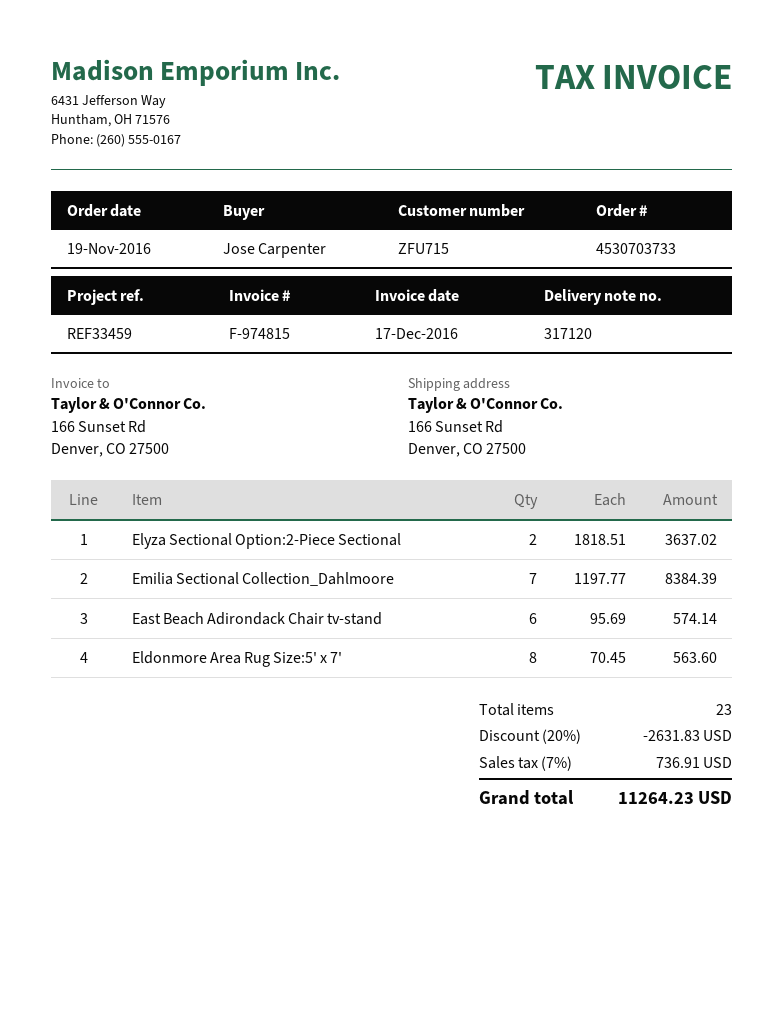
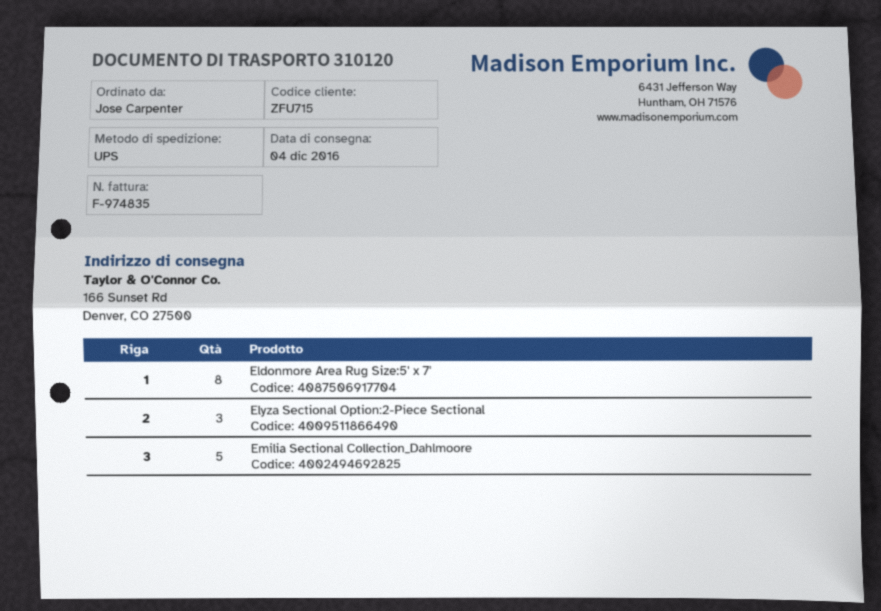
delivery note number: 317120 -> 310120
invoice number: F-974815 -> F-974835
Elyza Sectional Option:2-Piece Sectional: 2 -> 3
Emilia Sectional Collection_Dahlmoore: 7 -> 5
East Beach Adirondack Chair tv-stand: 6 -> none

